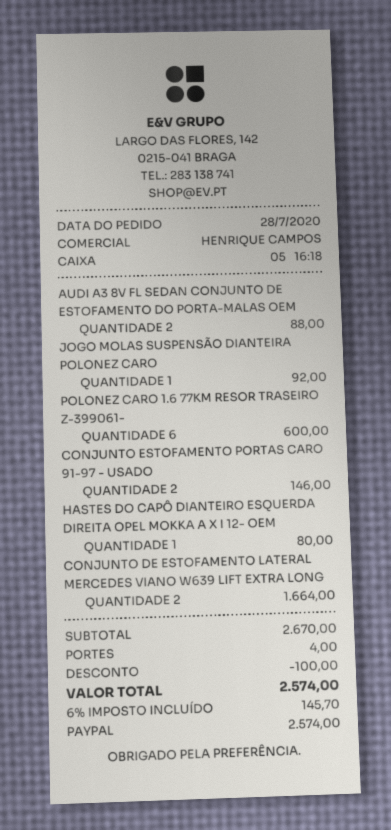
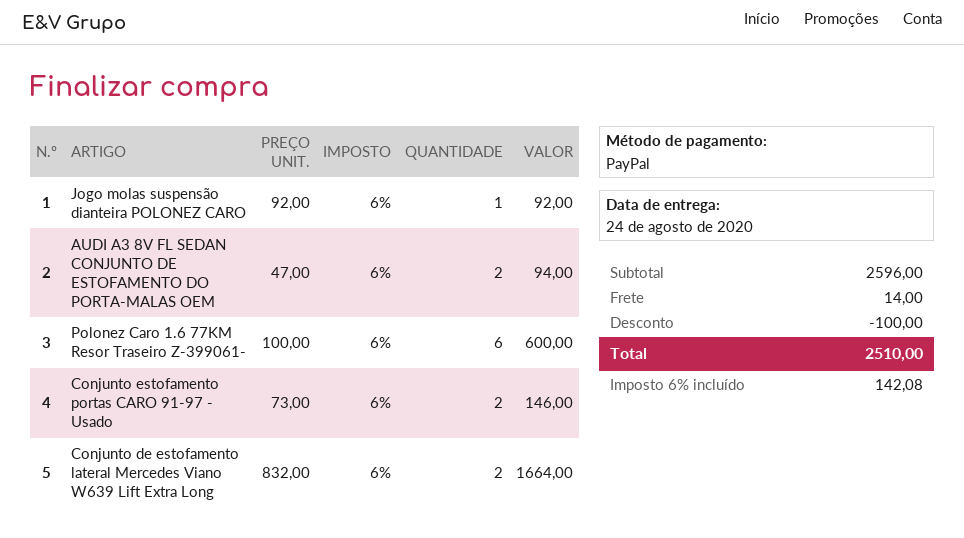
AUDI A3 8V FL SEDAN CONJUNTO DE ESTOFAMENTO DO PORTA-MALAS OEM: 2 for 88.00 -> 2 for 94.00
HASTES DO CAPÔ DIANTEIRO ESQUERDA DIREITA OPEL MOKKA A X I 12- OEM: 1 for 80.00 -> none
subtotal: 2670.00 -> 2596.00
shipping: 4.00 -> 14.00
tax: 6% = 145.70 -> 6% = 142.08
total: 2574.00 -> 2510.00

